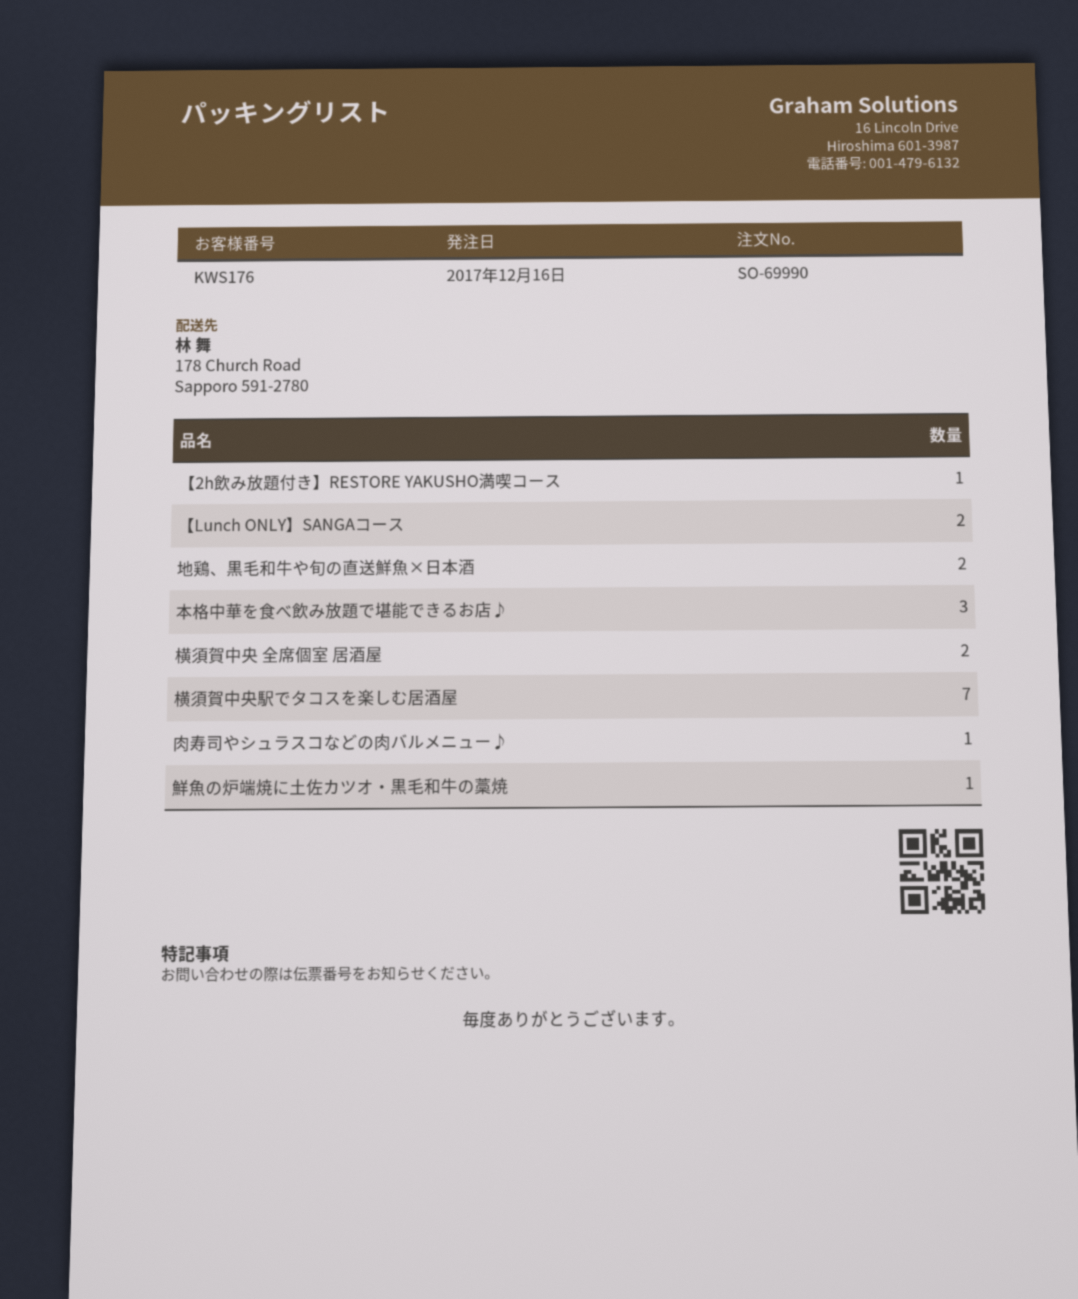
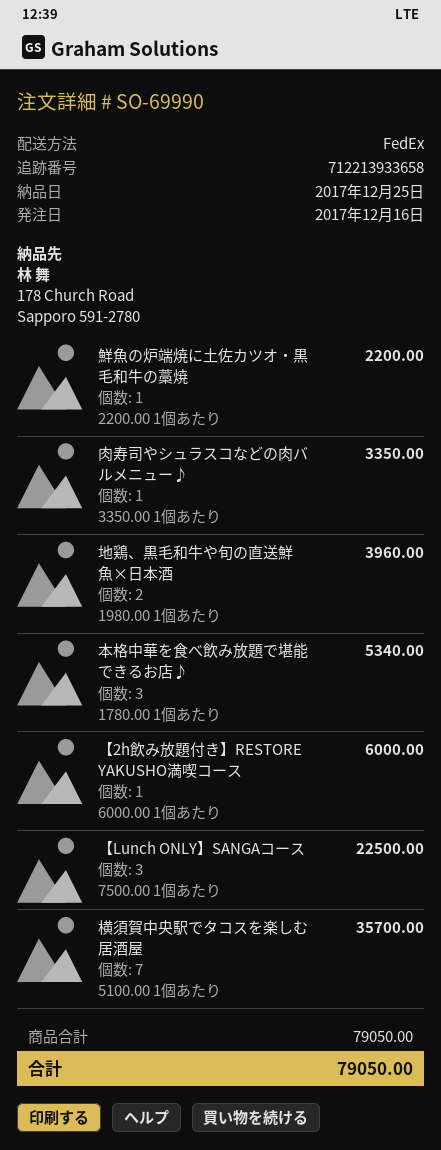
【Lunch ONLY】SANGAコース: 2 -> 3
横須賀中央 全席個室 居酒屋: 2 -> none

